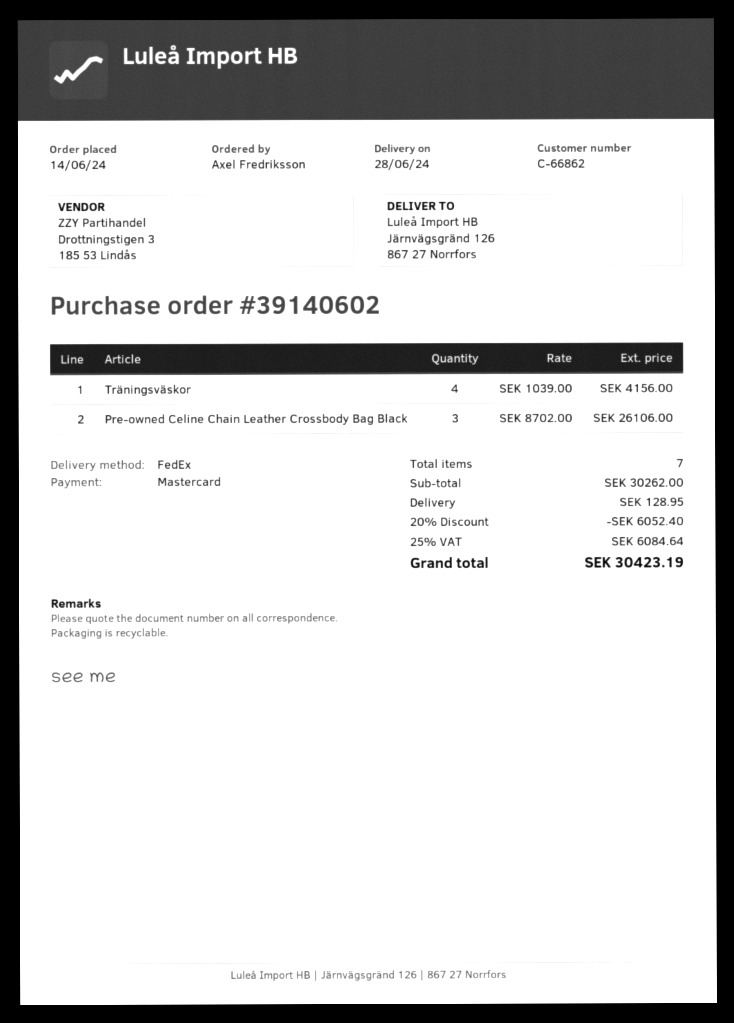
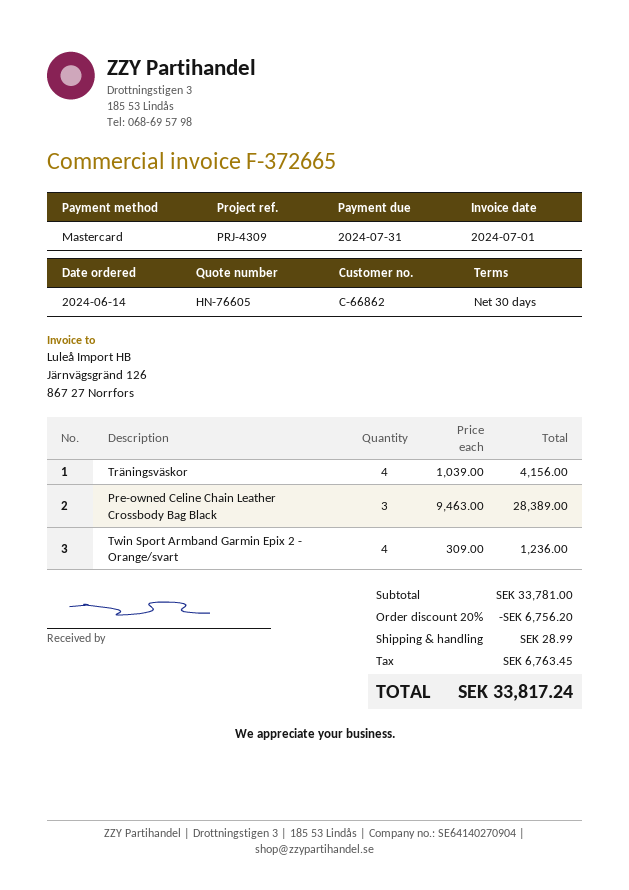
Pre-owned Celine Chain Leather Crossbody Bag Black: 3 x 8702.00 = 26106.00 -> 3 x 9463.00 = 28389.00
Twin Sport Armband Garmin Epix 2 - Orange/svart: none -> 4 x 309.00 = 1236.00
subtotal: 30262.00 -> 33781.00
discount: 20% = 6052.40 -> 20% = 6756.20
shipping: 128.95 -> 28.99
tax: 6084.64 -> 6763.45
total: 30423.19 -> 33817.24

